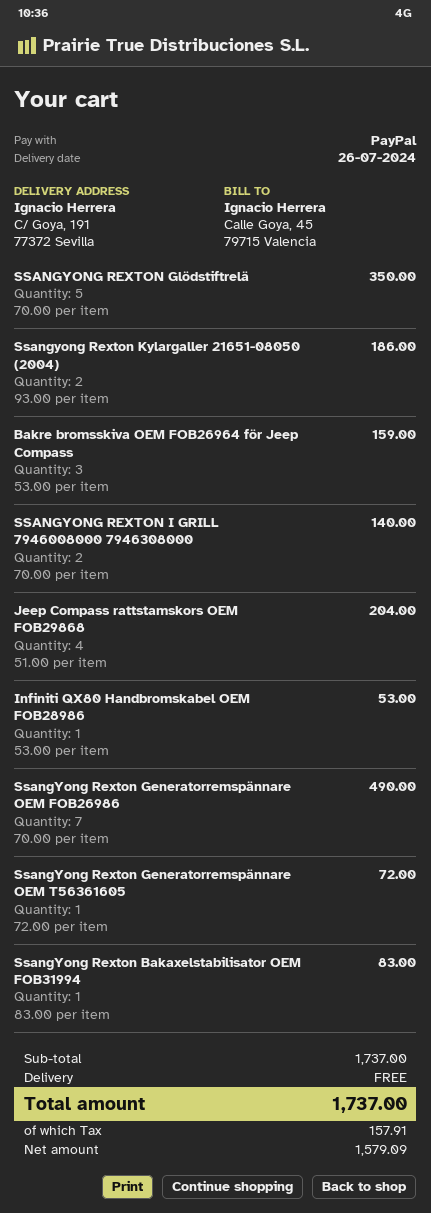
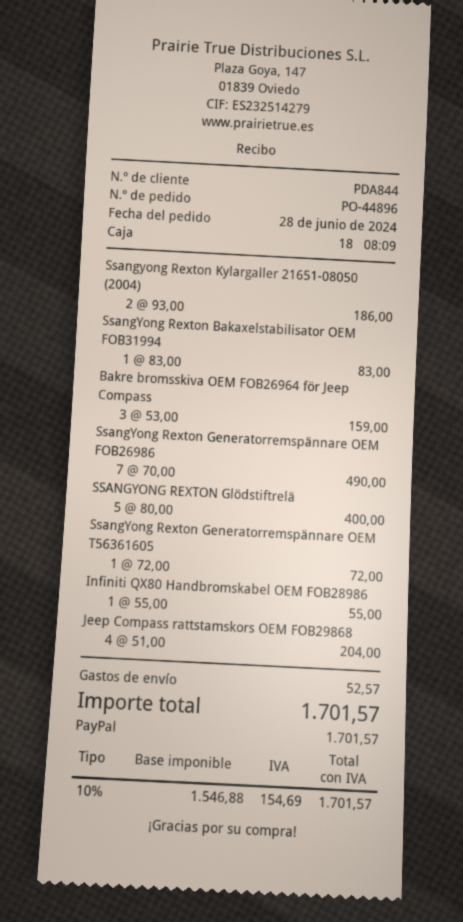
SSANGYONG REXTON Glödstiftrelä: 5 x 70.00 = 350.00 -> 5 x 80.00 = 400.00
SSANGYONG REXTON I GRILL 7946008000 7946308000: 2 x 70.00 = 140.00 -> none
Infiniti QX80 Handbromskabel OEM FOB28986: 1 x 53.00 = 53.00 -> 1 x 55.00 = 55.00
shipping: 0.00 -> 52.57
net: 1579.09 -> 1546.88
tax: 157.91 -> 154.69
total: 1737.00 -> 1701.57

